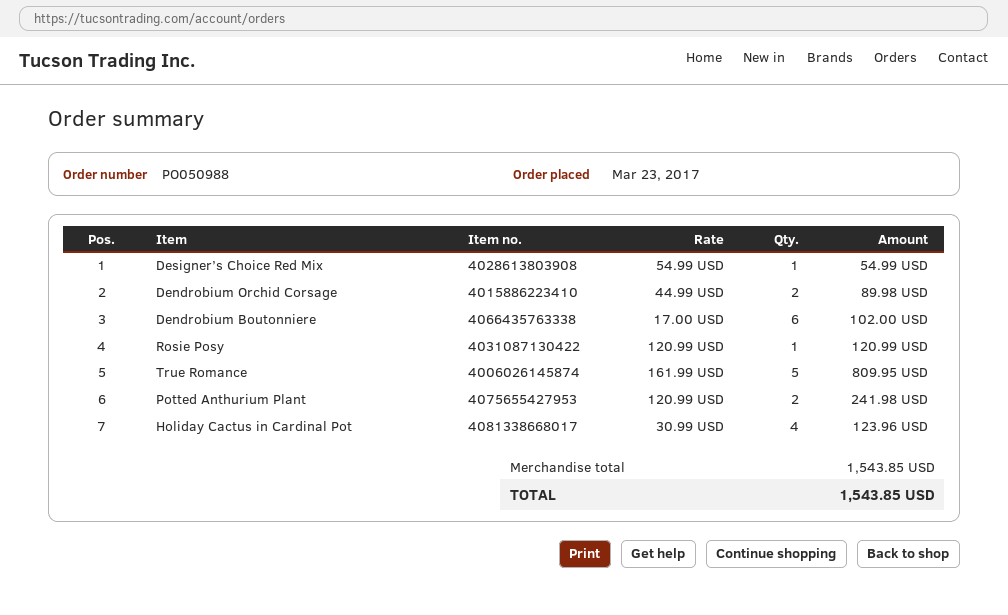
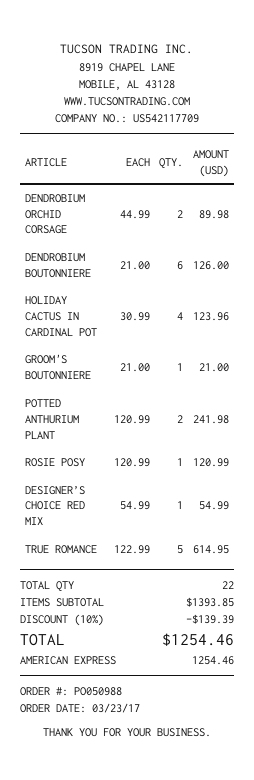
Dendrobium Boutonniere: 6 x 17.00 = 102.00 -> 6 x 21.00 = 126.00
True Romance: 5 x 161.99 = 809.95 -> 5 x 122.99 = 614.95
GROOM'S BOUTONNIERE: none -> 1 x 21.00 = 21.00
subtotal: 1543.85 -> 1393.85
discount: none -> 10% = 139.39
total: 1543.85 -> 1254.46

